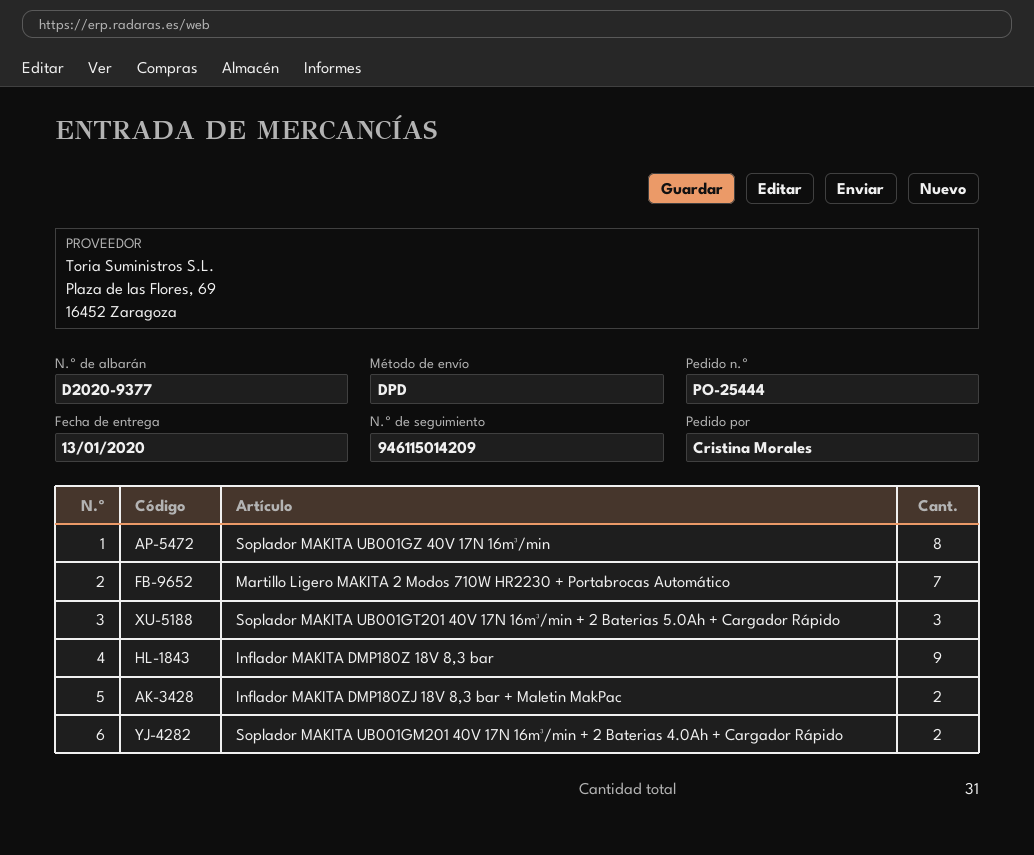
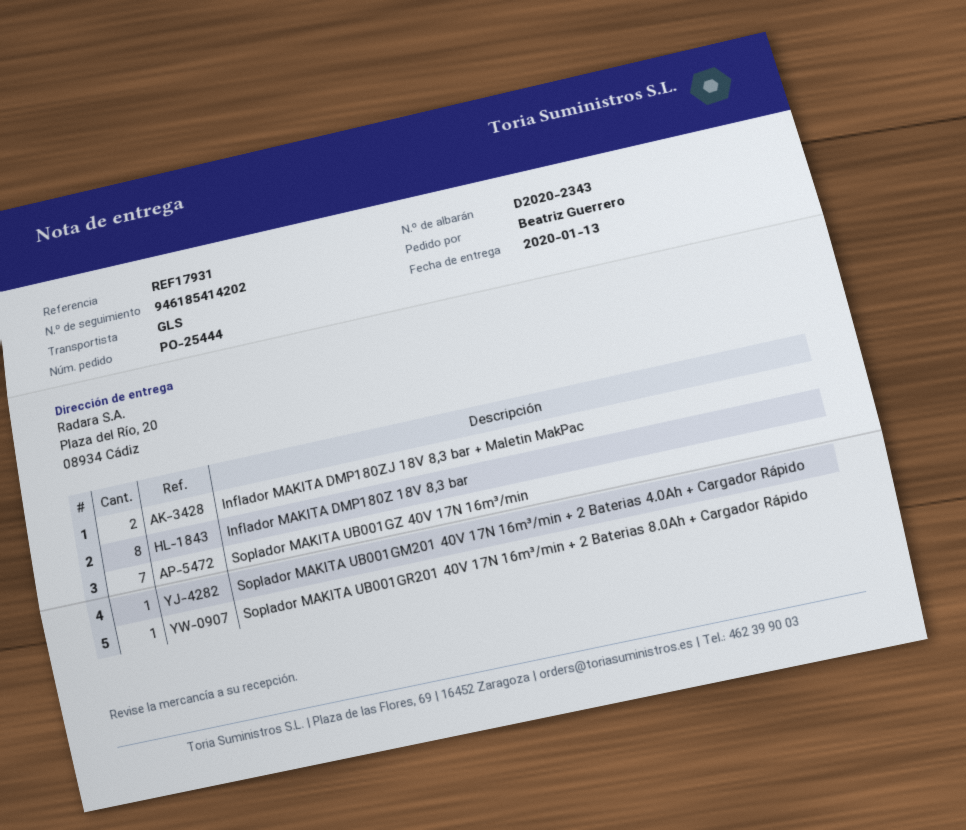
delivery note number: D2020-9377 -> D2020-2343
ordered by: Cristina Morales -> Beatriz Guerrero
shipping method: DPD -> GLS
tracking number: 946115014209 -> 946185414202
Soplador MAKITA UB001GZ 40V 17N 16m³/min: 8 -> 7
Martillo Ligero MAKITA 2 Modos 710W HR2230 + Portabrocas Automático: 7 -> none
Soplador MAKITA UB001GT201 40V 17N 16m³/min + 2 Baterias 5.0Ah + Cargador Rápido: 3 -> none
Inflador MAKITA DMP180Z 18V 8,3 bar: 9 -> 8
Soplador MAKITA UB001GM201 40V 17N 16m³/min + 2 Baterias 4.0Ah + Cargador Rápido: 2 -> 1
Soplador MAKITA UB001GR201 40V 17N 16m³/min + 2 Baterias 8.0Ah + Cargador Rápido: none -> 1

